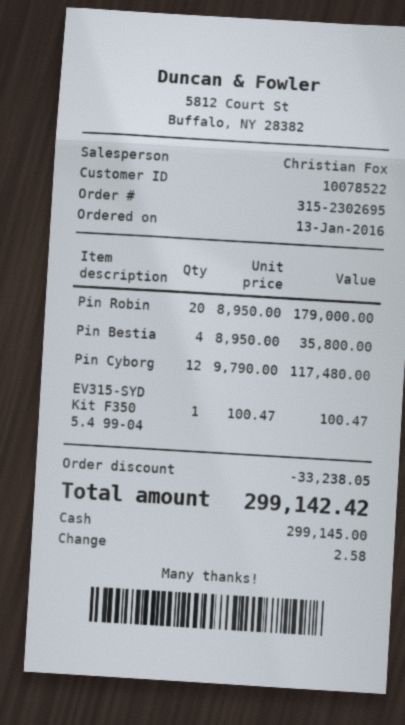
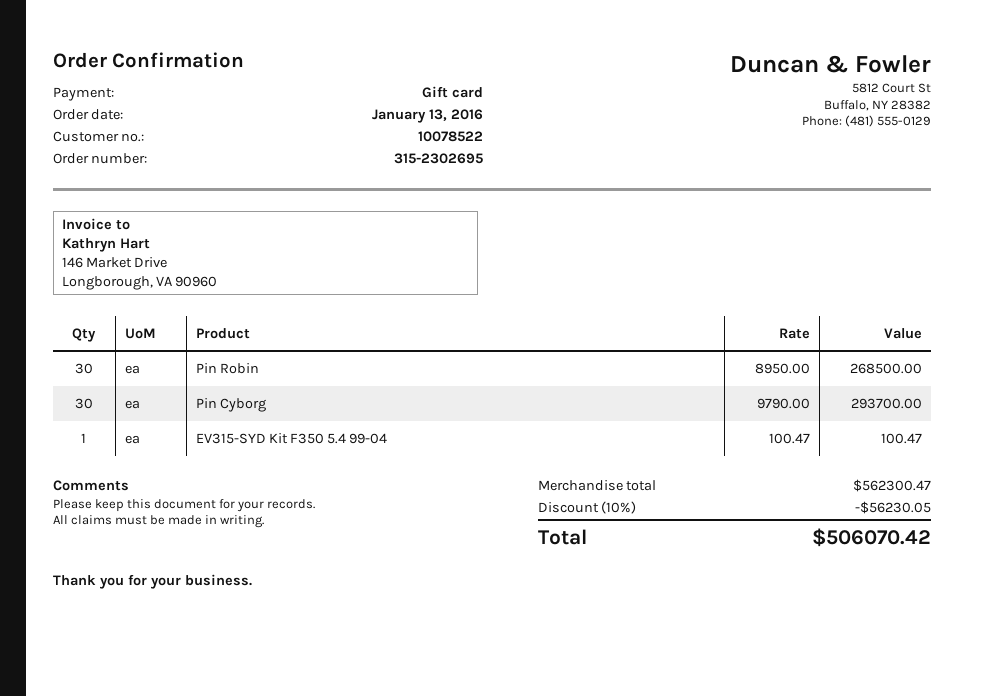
payment method: cash -> gift card
Pin Robin: 20 x 8950.00 = 179000.00 -> 30 x 8950.00 = 268500.00
Pin Bestia: 4 x 8950.00 = 35800.00 -> none
Pin Cyborg: 12 x 9790.00 = 117480.00 -> 30 x 9790.00 = 293700.00
discount: 33238.05 -> 56230.05
total: 299142.42 -> 506070.42

